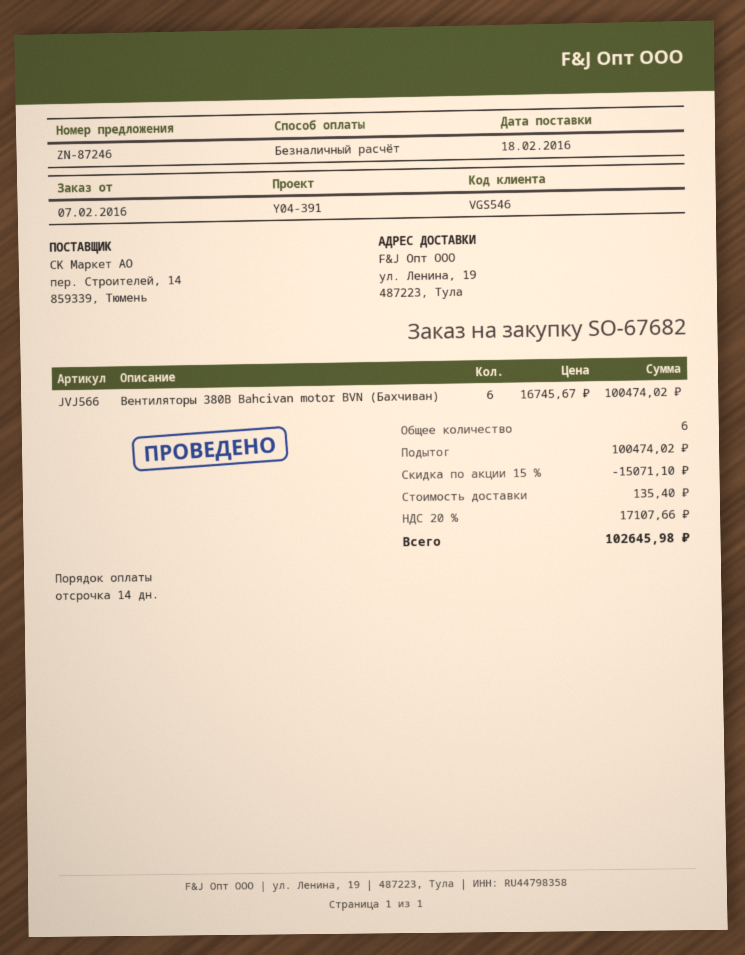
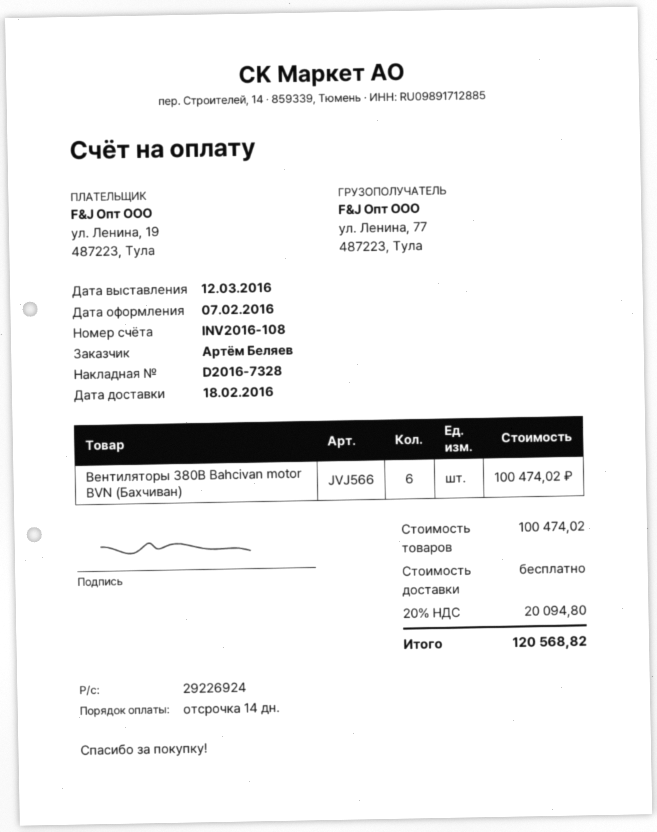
ship to: ул. Ленина, 19, 487223, Тула -> ул. Ленина, 77, 487223, Тула
discount: 15% = 15071.10 -> none
shipping: 135.40 -> 0.00
tax: 20% = 17107.66 -> 20% = 20094.80
total: 102645.98 -> 120568.82

